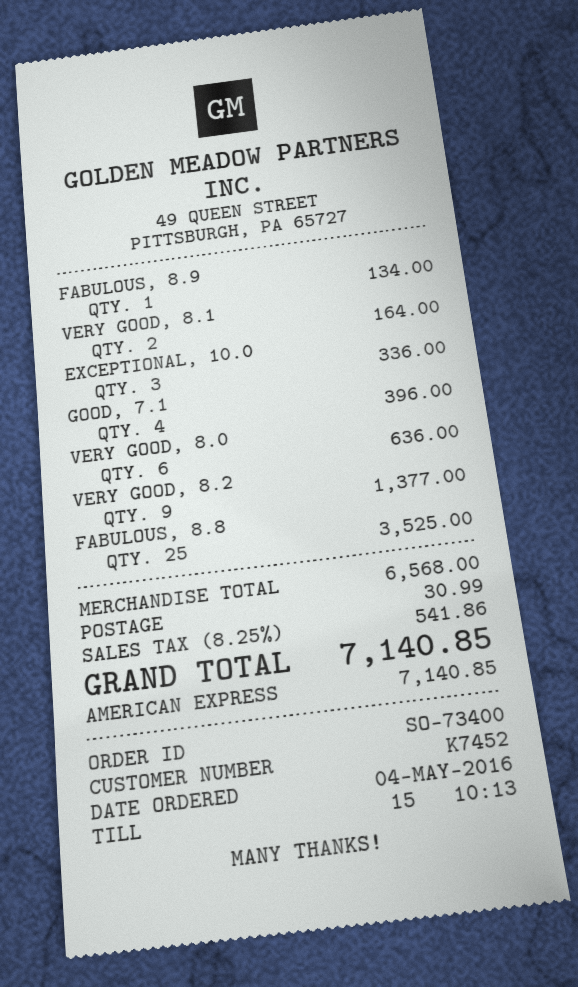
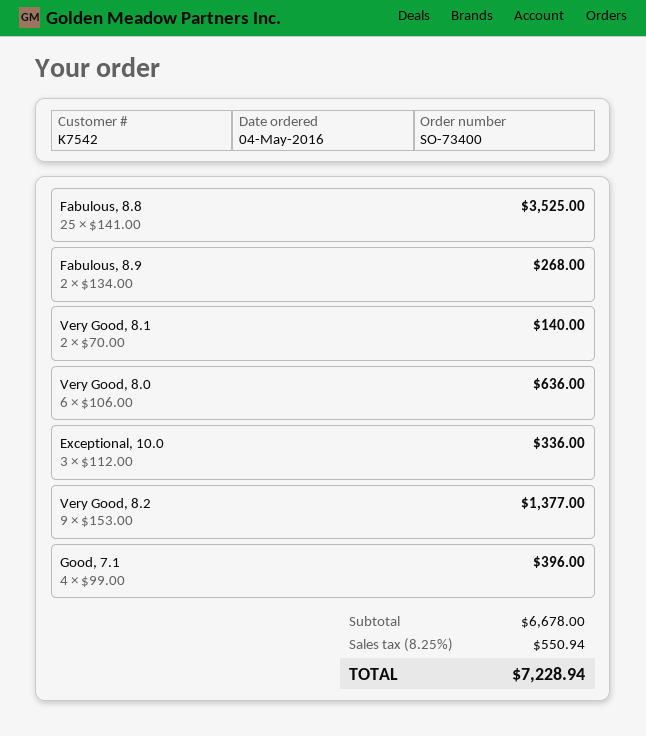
customer number: K7452 -> K7542
FABULOUS, 8.9: 1 for 134.00 -> 2 for 268.00
VERY GOOD, 8.1: 2 for 164.00 -> 2 for 140.00
subtotal: 6568.00 -> 6678.00
shipping: 30.99 -> none
tax: 8.25% = 541.86 -> 8.25% = 550.94
total: 7140.85 -> 7228.94

